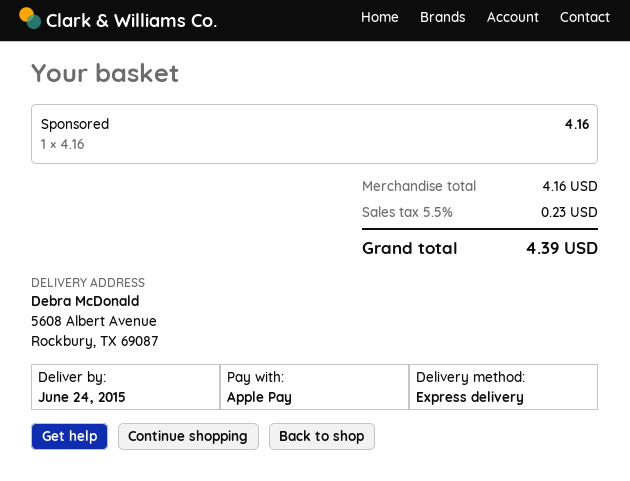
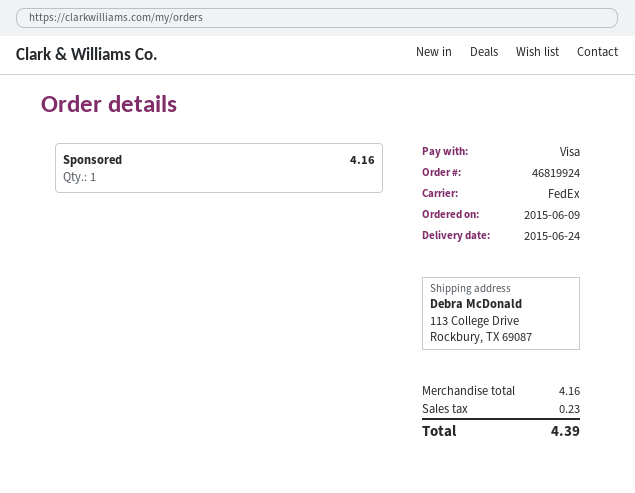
payment method: Apple Pay -> Visa
shipping method: express -> FedEx
ship to: 5608 Albert Avenue, Rockbury, TX 69087 -> 113 College Drive, Rockbury, TX 69087

